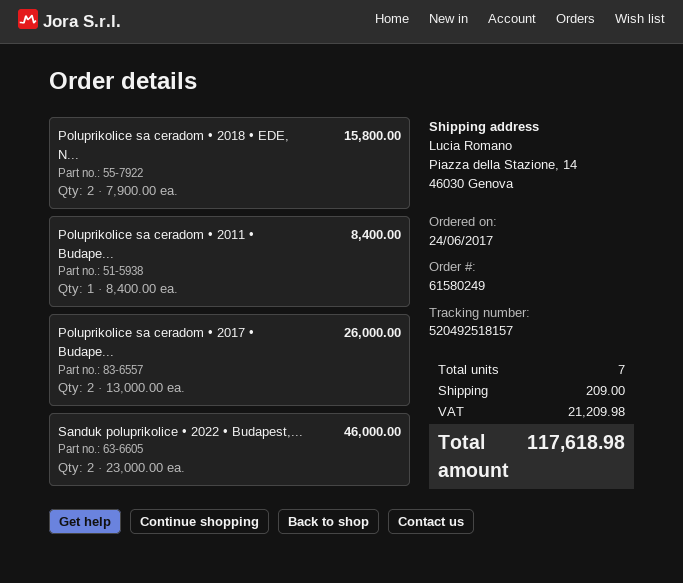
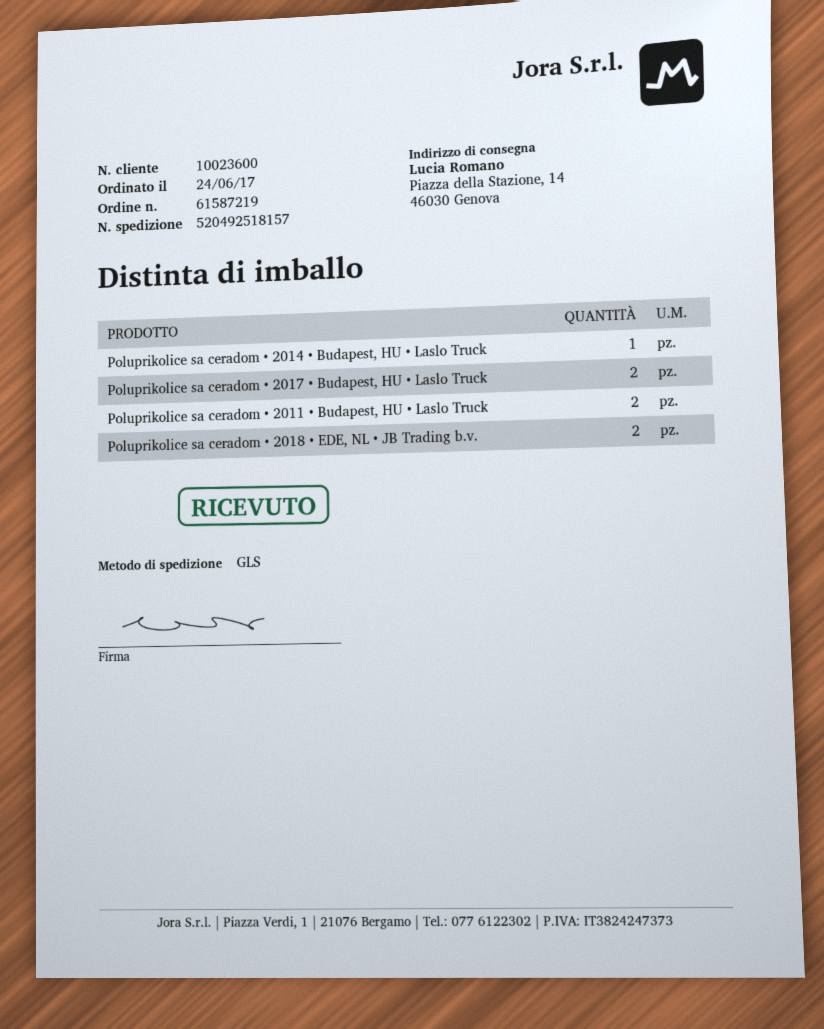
order number: 61580249 -> 61587219
Poluprikolice sa ceradom • 2011 • Budape...: 1 -> 2
Sanduk poluprikolice • 2022 • Budapest,...: 2 -> none
Poluprikolice sa ceradom • 2014 • Budapest, HU • Laslo Truck: none -> 1

